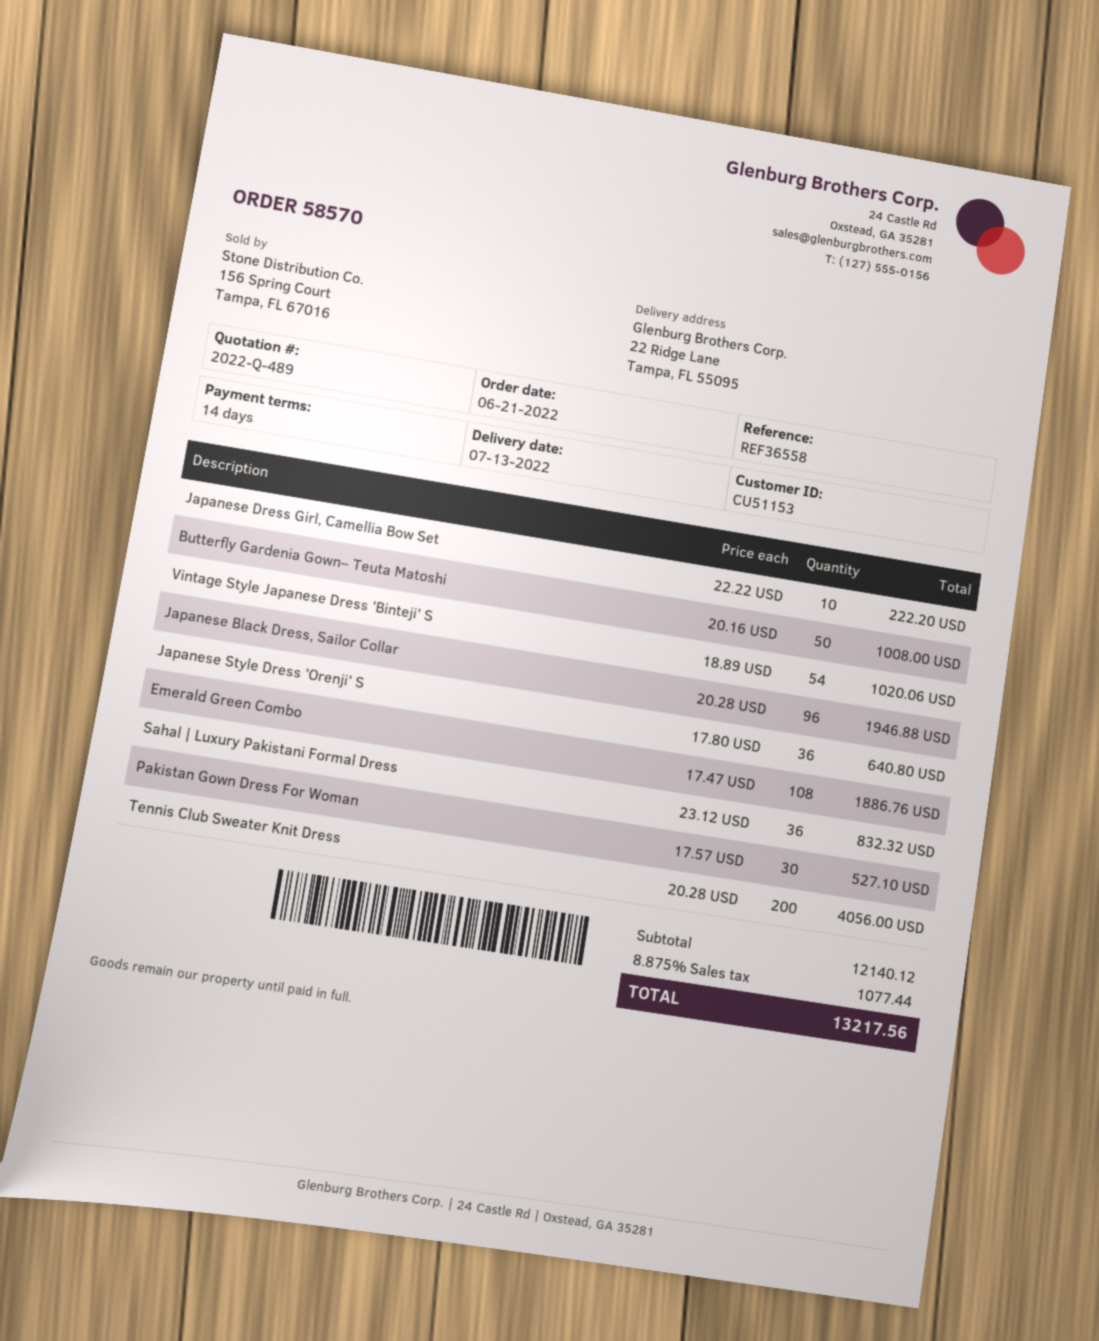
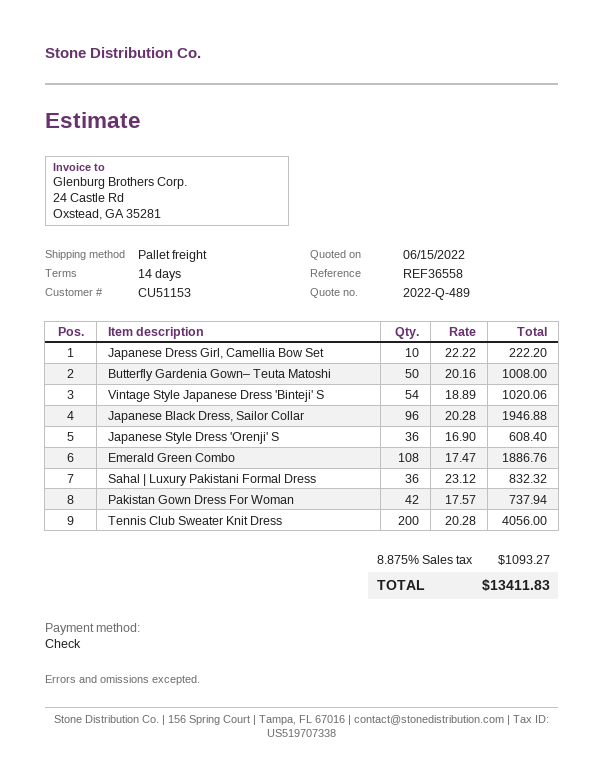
Japanese Style Dress 'Orenji' S: 36 x 17.80 = 640.80 -> 36 x 16.90 = 608.40
Pakistan Gown Dress For Woman: 30 x 17.57 = 527.10 -> 42 x 17.57 = 737.94
tax: 8.875% = 1077.44 -> 8.875% = 1093.27
total: 13217.56 -> 13411.83

